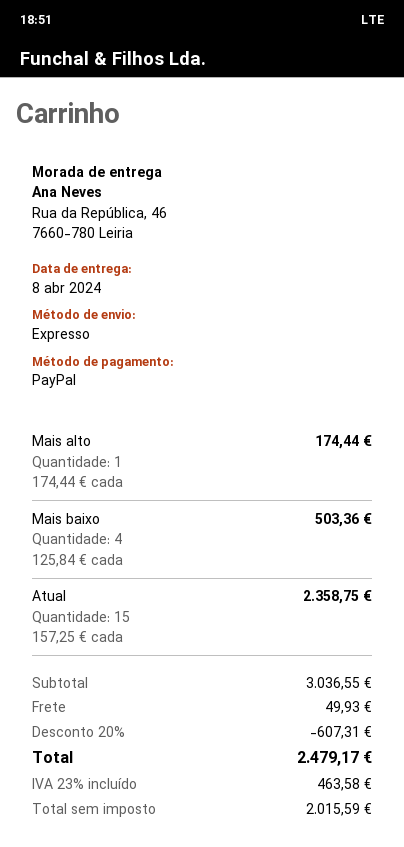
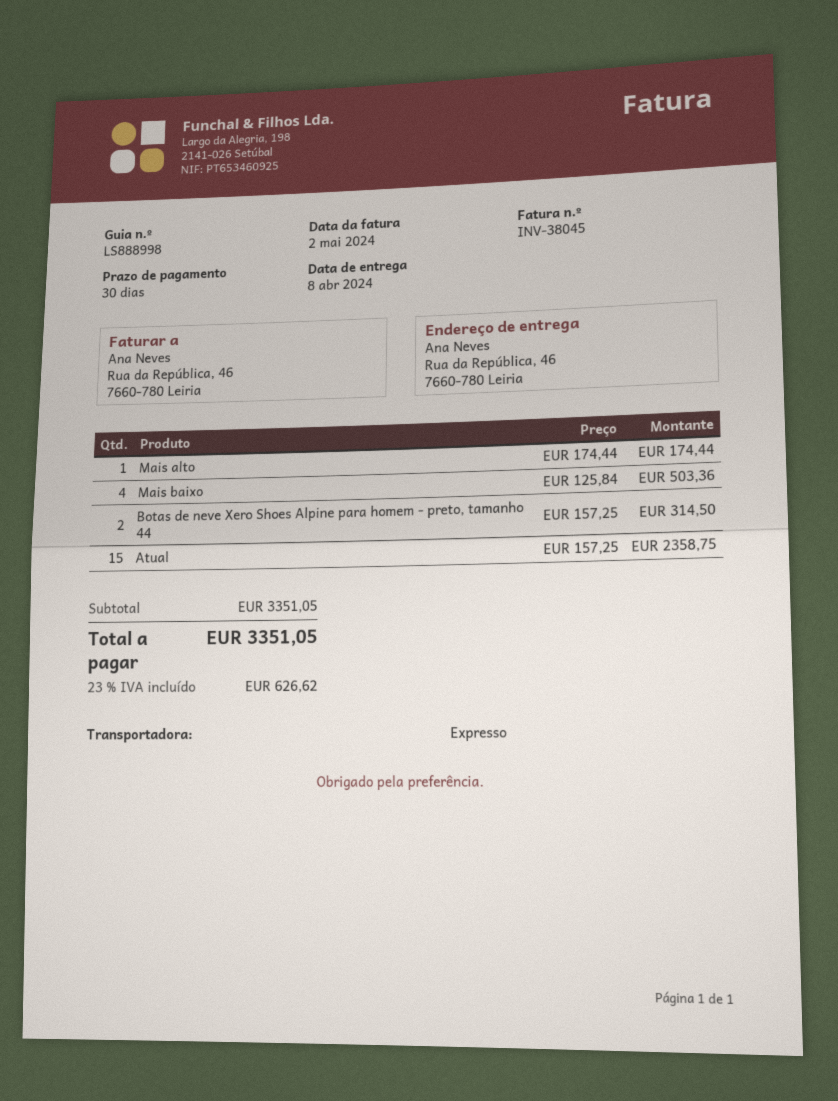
Botas de neve Xero Shoes Alpine para homem - preto, tamanho 44: none -> 2 x 157.25 = 314.50
subtotal: 3036.55 -> 3351.05
discount: 20% = 607.31 -> none
shipping: 49.93 -> none
tax: 23% = 463.58 -> 23% = 626.62
total: 2479.17 -> 3351.05

